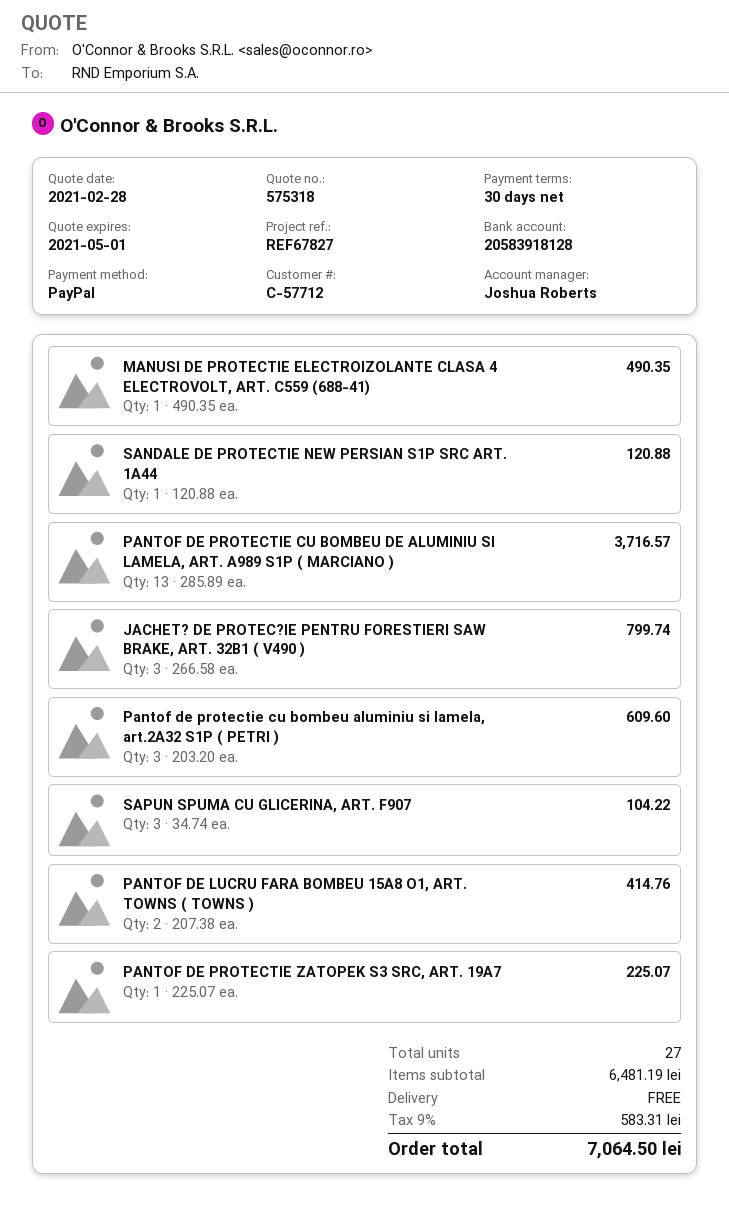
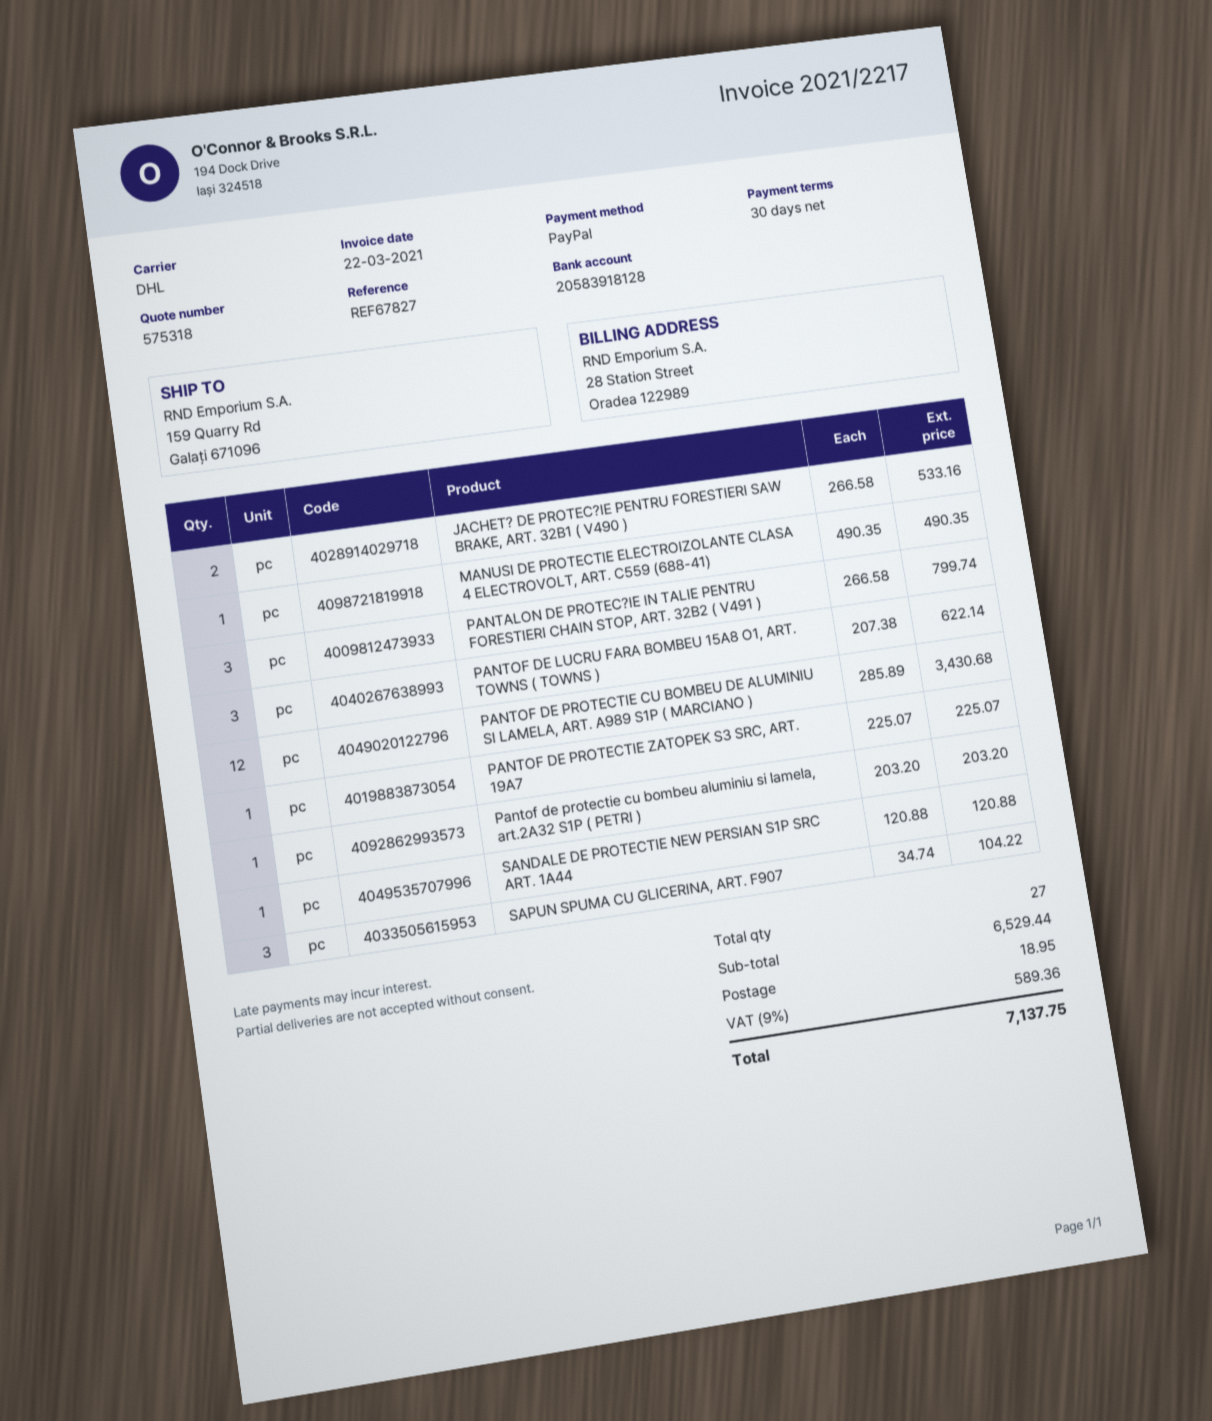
PANTOF DE PROTECTIE CU BOMBEU DE ALUMINIU SI LAMELA, ART. A989 S1P ( MARCIANO ): 13 x 285.89 = 3716.57 -> 12 x 285.89 = 3430.68
JACHET? DE PROTEC?IE PENTRU FORESTIERI SAW BRAKE, ART. 32B1 ( V490 ): 3 x 266.58 = 799.74 -> 2 x 266.58 = 533.16
Pantof de protectie cu bombeu aluminiu si lamela, art.2A32 S1P ( PETRI ): 3 x 203.20 = 609.60 -> 1 x 203.20 = 203.20
PANTOF DE LUCRU FARA BOMBEU 15A8 O1, ART. TOWNS ( TOWNS ): 2 x 207.38 = 414.76 -> 3 x 207.38 = 622.14
PANTALON DE PROTEC?IE IN TALIE PENTRU FORESTIERI CHAIN STOP, ART. 32B2 ( V491 ): none -> 3 x 266.58 = 799.74
subtotal: 6481.19 -> 6529.44
shipping: 0.00 -> 18.95
tax: 9% = 583.31 -> 9% = 589.36
total: 7064.50 -> 7137.75

